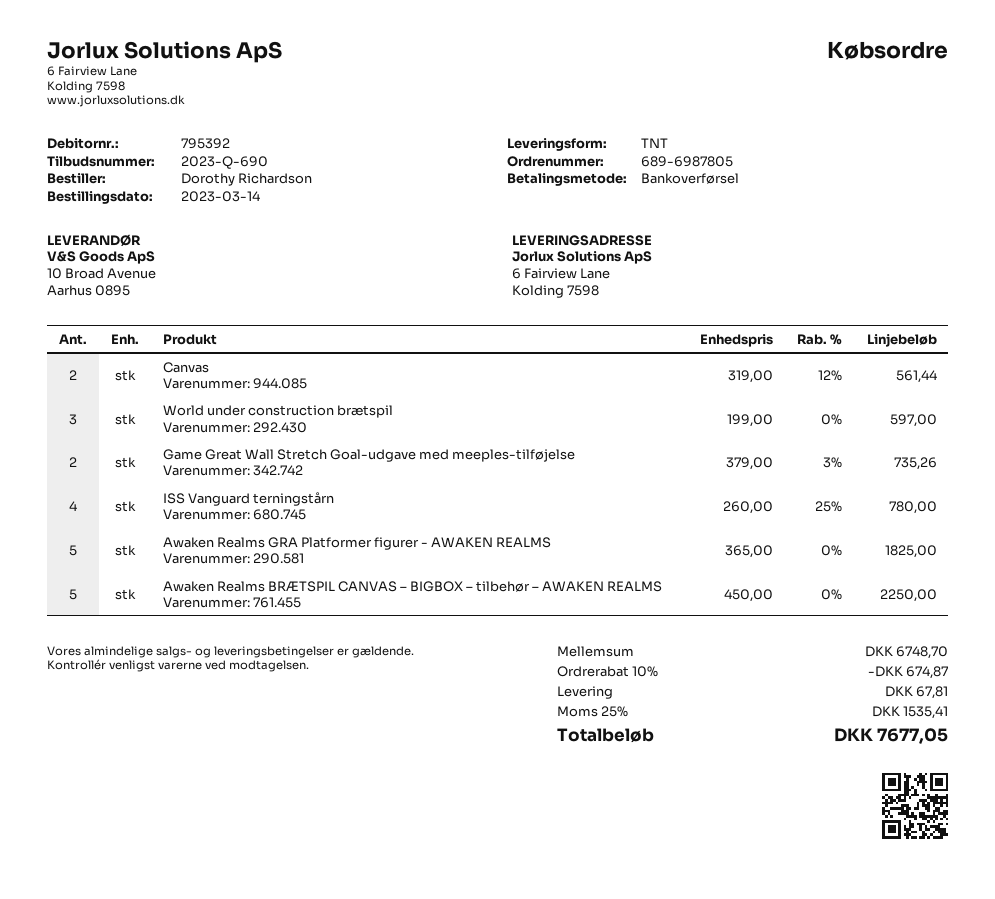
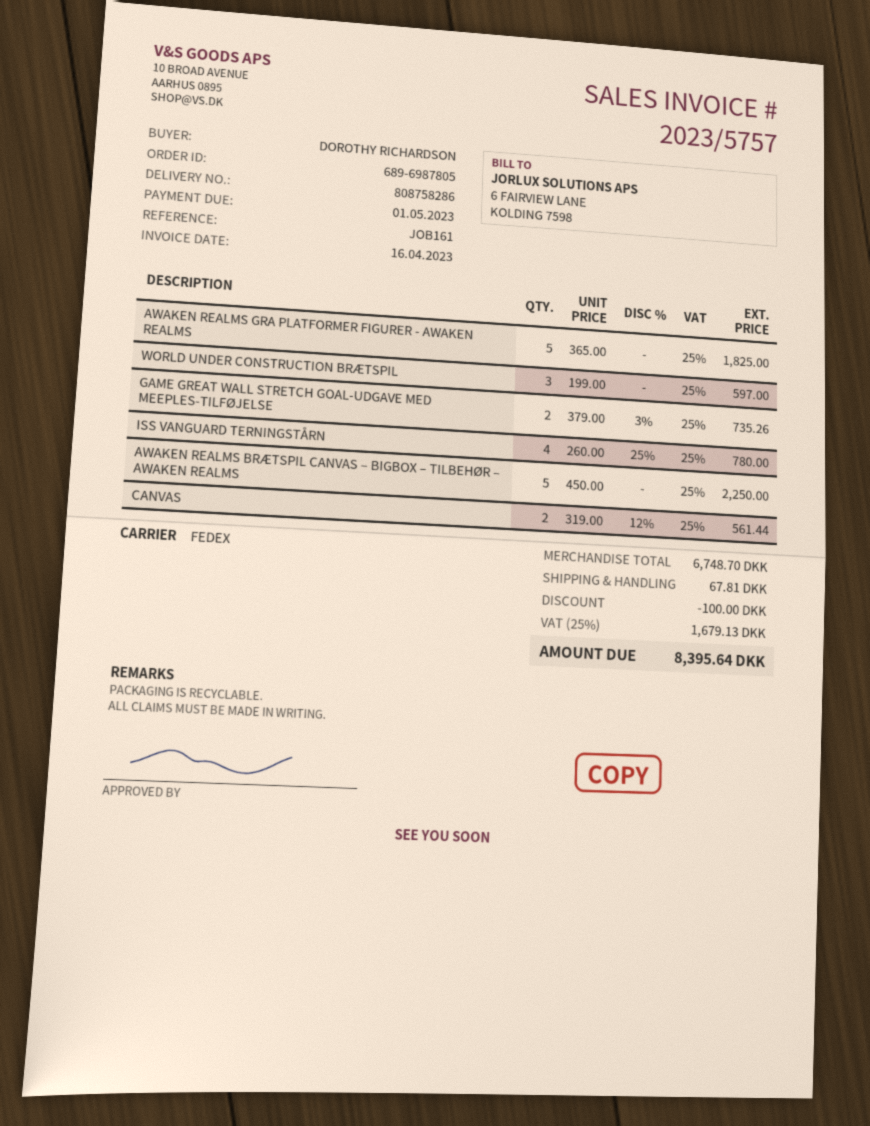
shipping method: TNT -> FedEx
discount: 674.87 -> 100.00
tax: 25% = 1535.41 -> 25% = 1679.13
total: 7677.05 -> 8395.64

